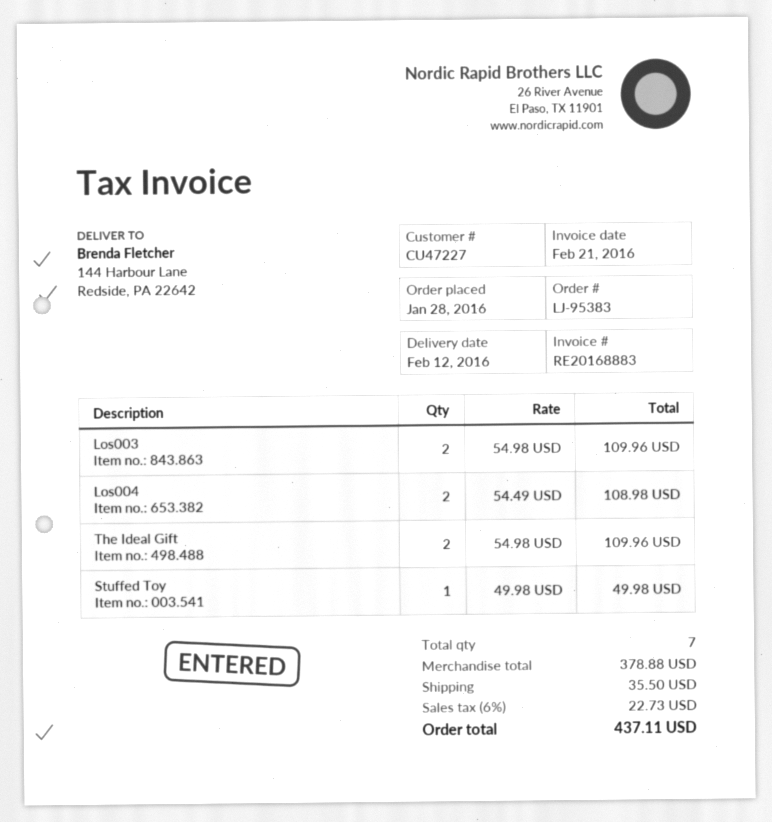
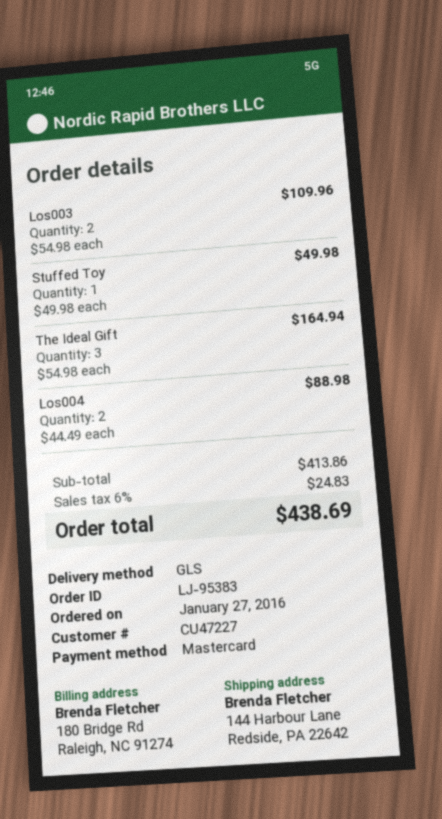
order date: 2016-01-28 -> 2016-01-27
Los004: 2 x 54.49 = 108.98 -> 2 x 44.49 = 88.98
The Ideal Gift: 2 x 54.98 = 109.96 -> 3 x 54.98 = 164.94
subtotal: 378.88 -> 413.86
shipping: 35.50 -> none
tax: 6% = 22.73 -> 6% = 24.83
total: 437.11 -> 438.69

